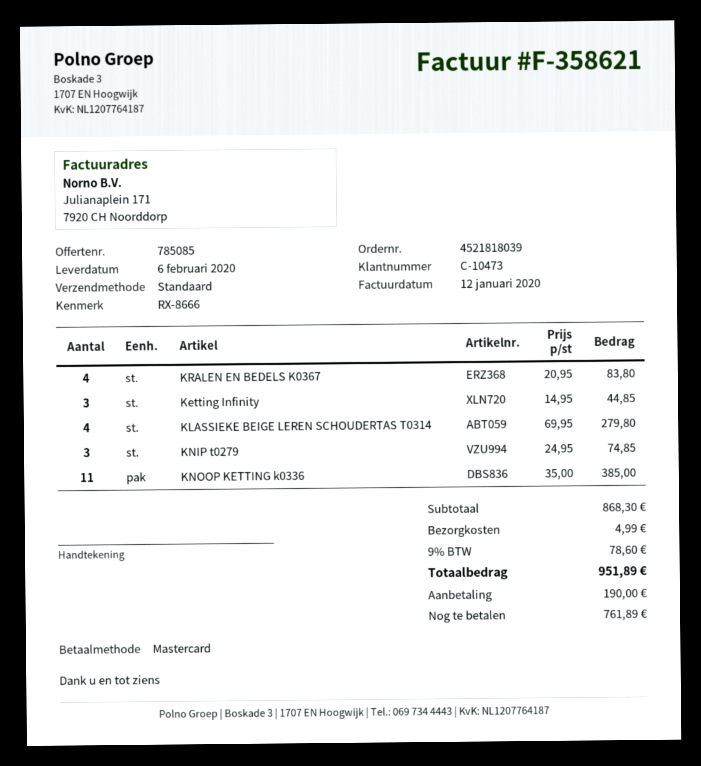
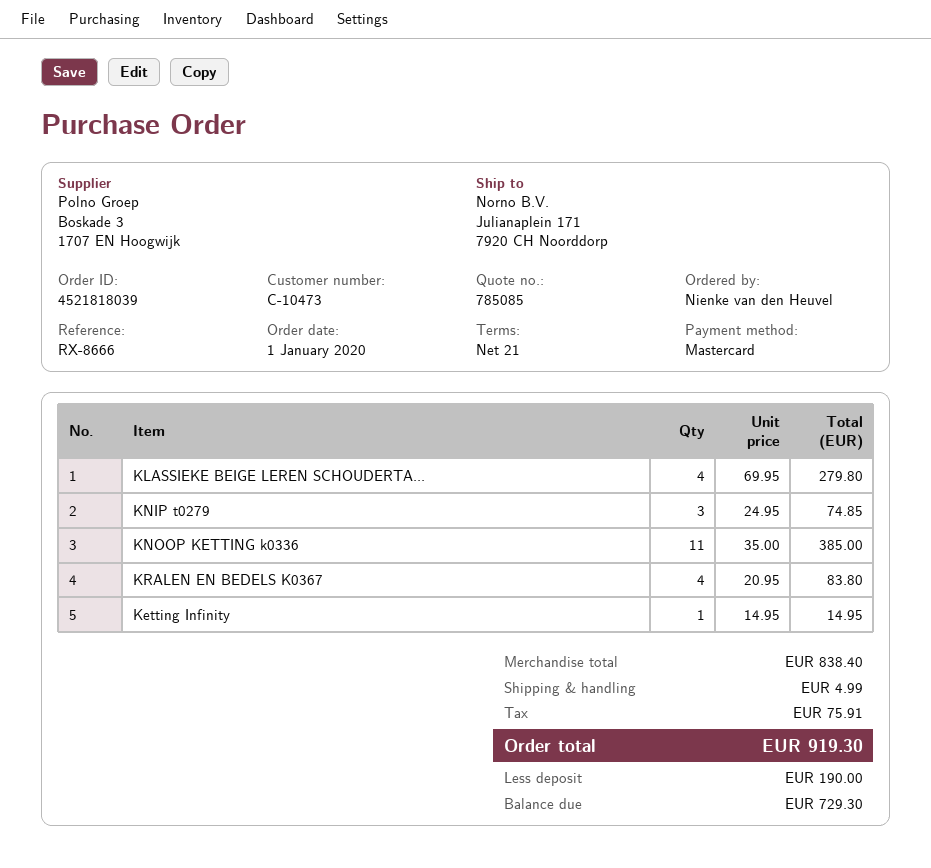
Ketting Infinity: 3 x 14.95 = 44.85 -> 1 x 14.95 = 14.95
subtotal: 868.30 -> 838.40
tax: 78.60 -> 75.91
total: 951.89 -> 919.30
balance: 761.89 -> 729.30

